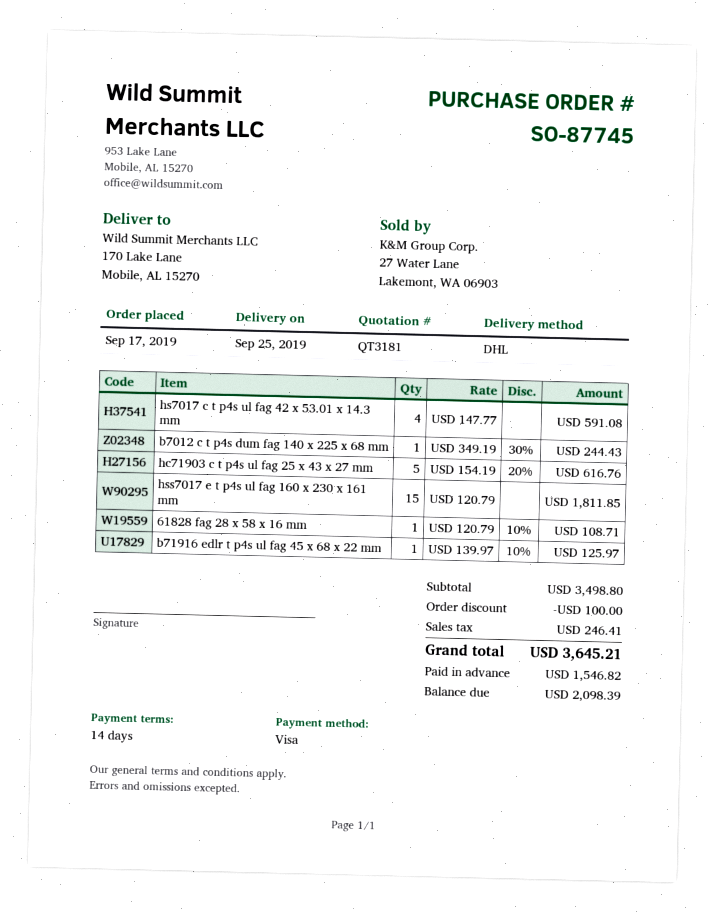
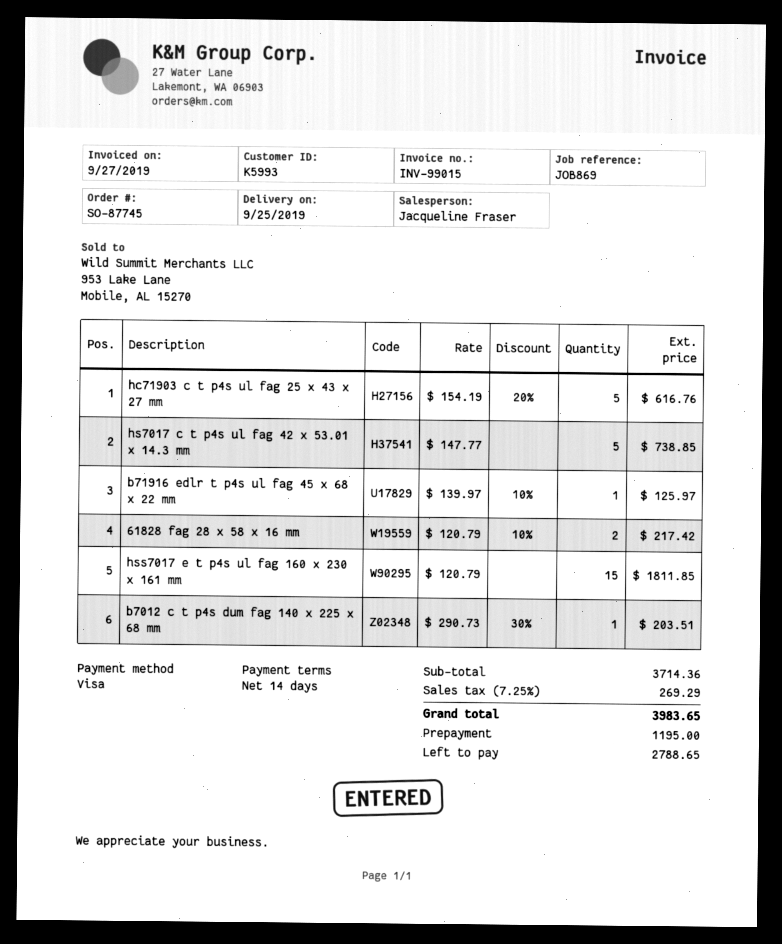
hs7017 c t p4s ul fag 42 x 53.01 x 14.3 mm: 4 x 147.77 = 591.08 -> 5 x 147.77 = 738.85
b7012 c t p4s dum fag 140 x 225 x 68 mm: 1 x 349.19 - 30% = 244.43 -> 1 x 290.73 - 30% = 203.51
61828 fag 28 x 58 x 16 mm: 1 x 120.79 - 10% = 108.71 -> 2 x 120.79 - 10% = 217.42
subtotal: 3498.80 -> 3714.36
discount: 100.00 -> none
tax: 246.41 -> 269.29
total: 3645.21 -> 3983.65
deposit: 1546.82 -> 1195.00
balance: 2098.39 -> 2788.65

